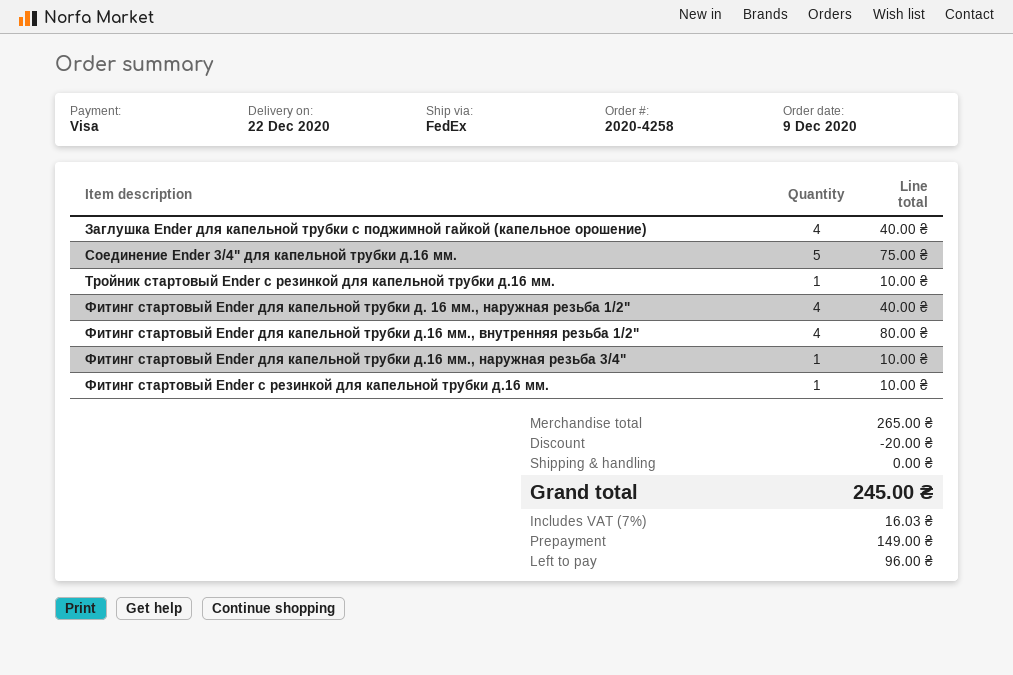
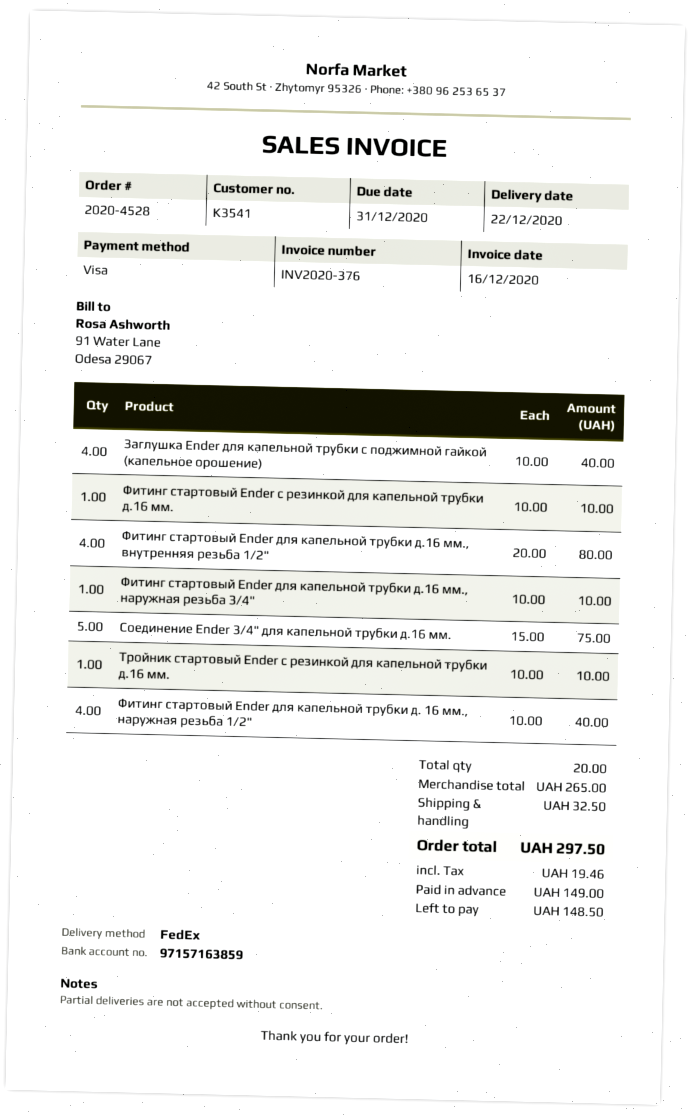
order number: 2020-4258 -> 2020-4528
discount: 20.00 -> none
shipping: 0.00 -> 32.50
tax: 16.03 -> 19.46
total: 245.00 -> 297.50
balance: 96.00 -> 148.50

